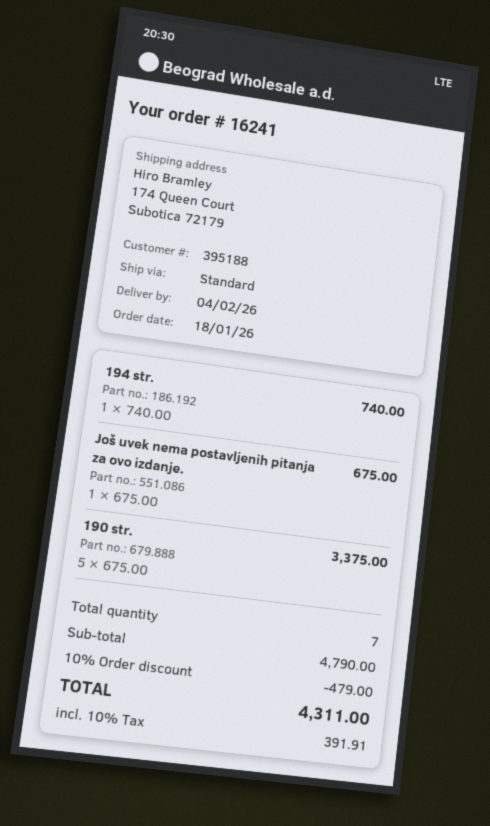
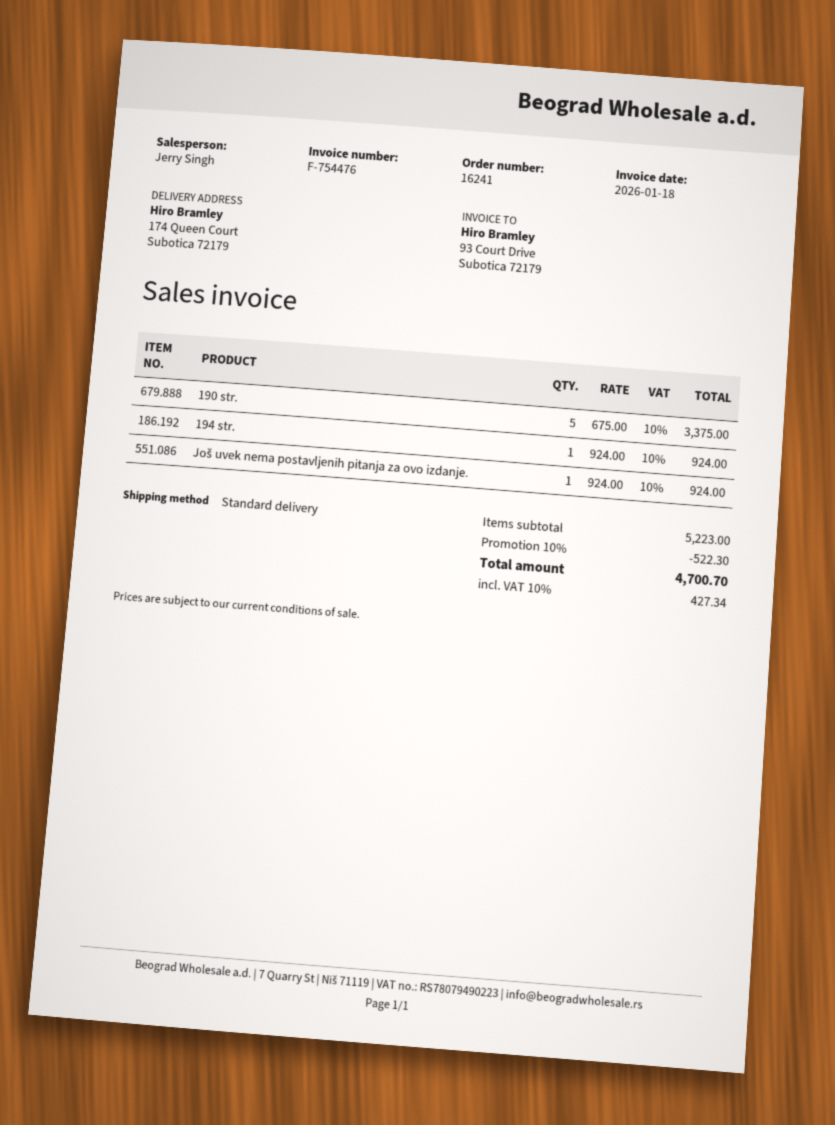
194 str.: 1 x 740.00 = 740.00 -> 1 x 924.00 = 924.00
Još uvek nema postavljenih pitanja za ovo izdanje.: 1 x 675.00 = 675.00 -> 1 x 924.00 = 924.00
subtotal: 4790.00 -> 5223.00
discount: 10% = 479.00 -> 10% = 522.30
tax: 10% = 391.91 -> 10% = 427.34
total: 4311.00 -> 4700.70

